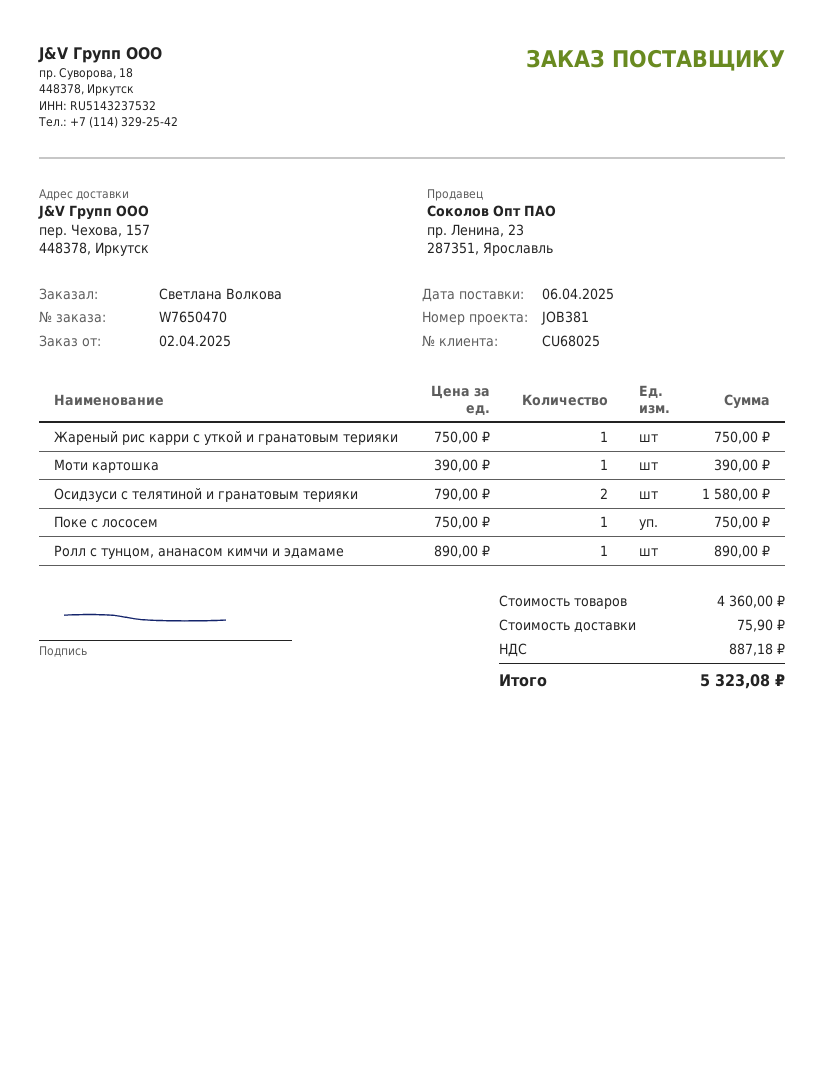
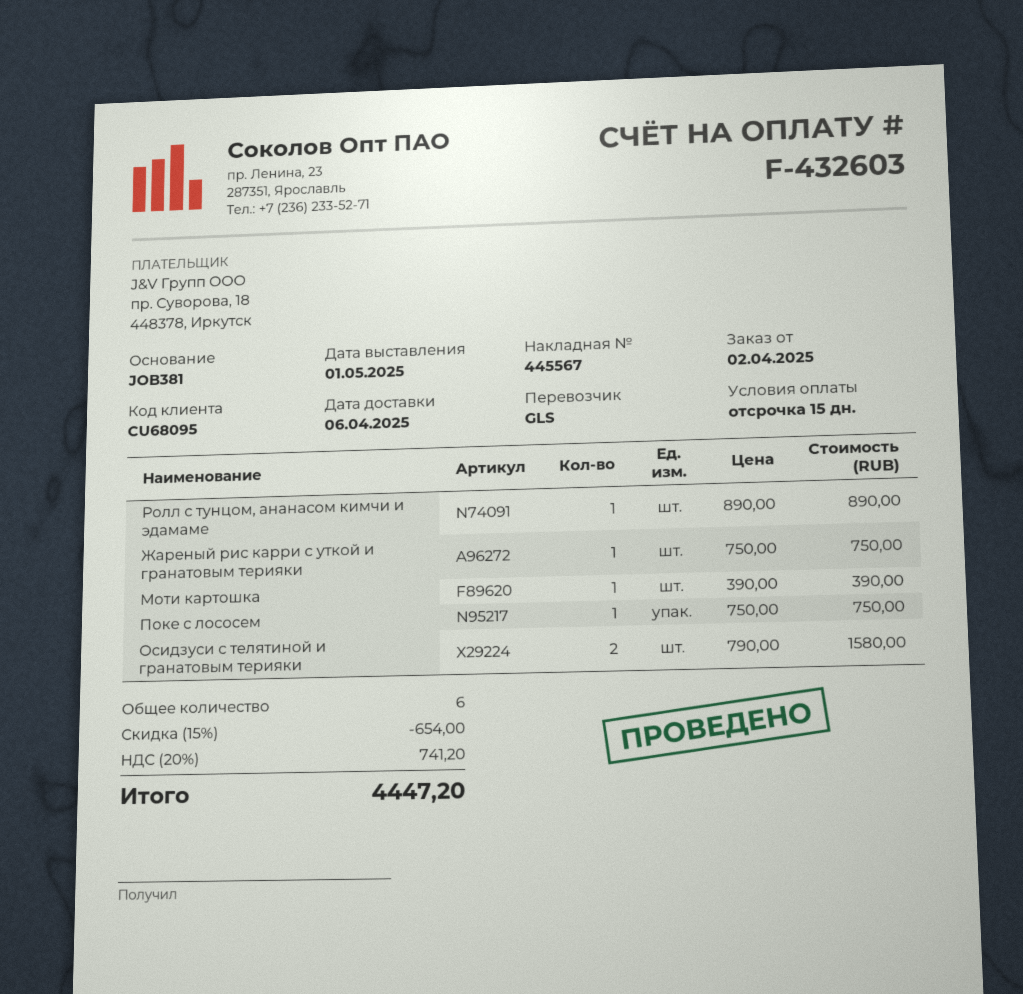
customer number: CU68025 -> CU68095
discount: none -> 15% = 654.00
shipping: 75.90 -> none
tax: 887.18 -> 741.20
total: 5323.08 -> 4447.20

